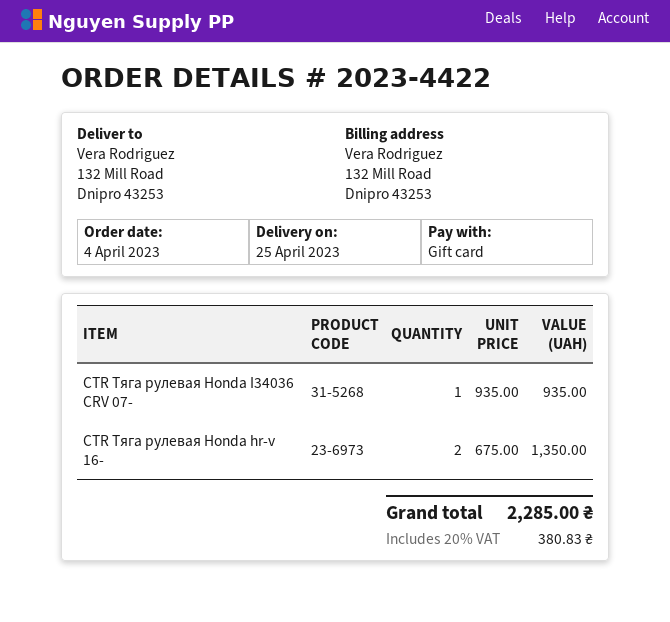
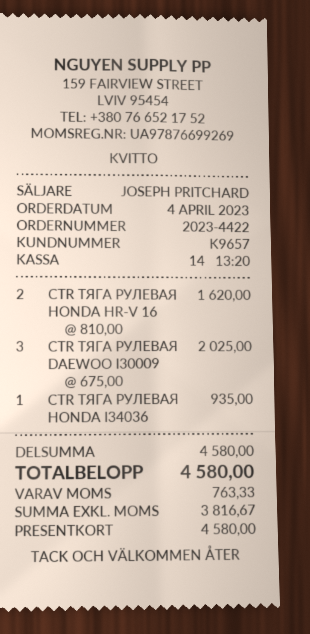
CTR Тяга рулевая Honda hr-v 16-: 2 x 675.00 = 1350.00 -> 2 x 810.00 = 1620.00
CTR ТЯГА РУЛЕВАЯ DAEWOO I30009: none -> 3 x 675.00 = 2025.00
tax: 380.83 -> 763.33
total: 2285.00 -> 4580.00

